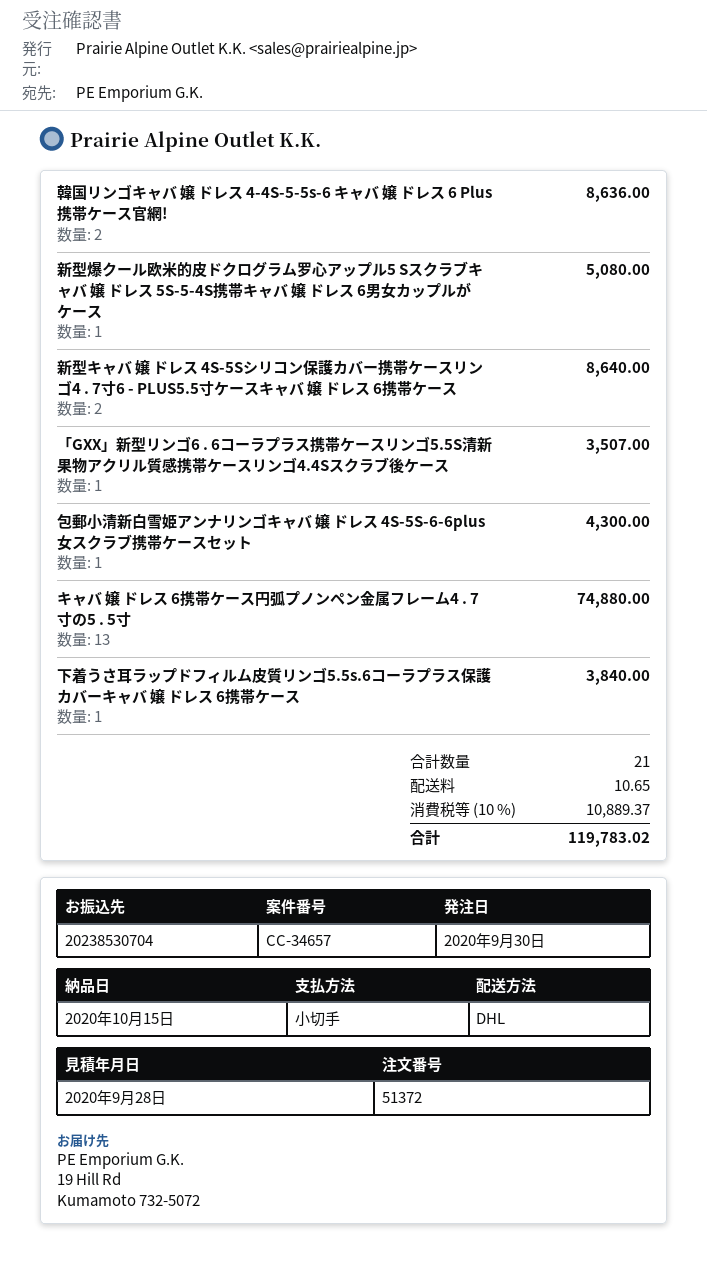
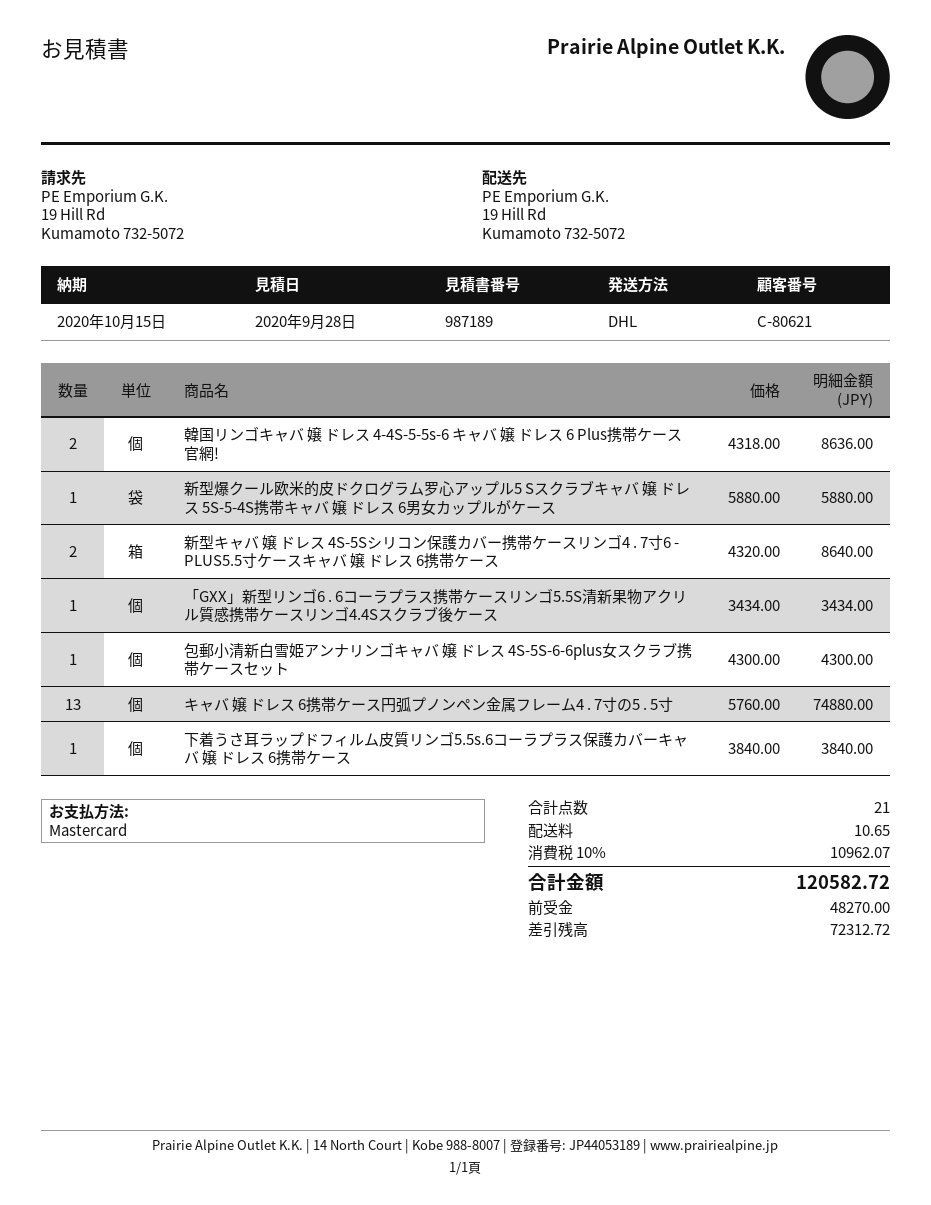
payment method: cheque -> Mastercard
新型爆クール欧米的皮ドクログラム罗心アップル5 Sスクラブキャバ 嬢 ドレス 5S-5-4S携帯キャバ 嬢 ドレス 6男女カップルがケース: 1 for 5080.00 -> 1 for 5880.00
「GXX」新型リンゴ6 . 6コーラプラス携帯ケースリンゴ5.5S清新果物アクリル質感携帯ケースリンゴ4.4Sスクラブ後ケース: 1 for 3507.00 -> 1 for 3434.00
tax: 10% = 10889.37 -> 10% = 10962.07
total: 119783.02 -> 120582.72

